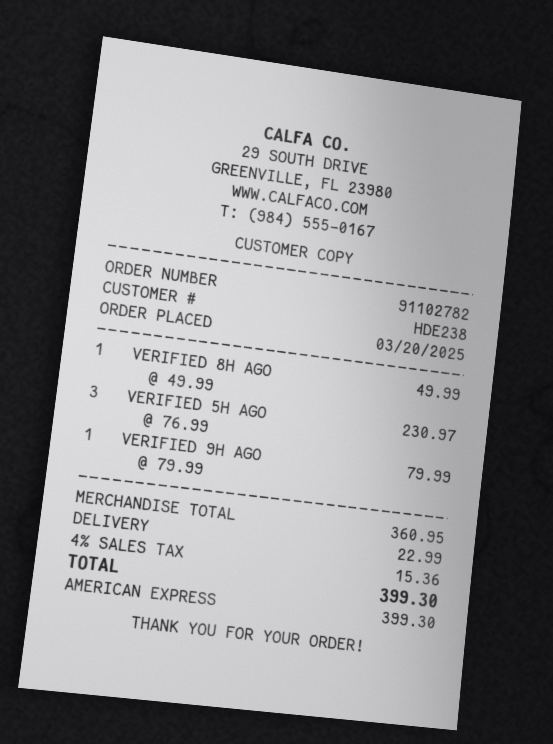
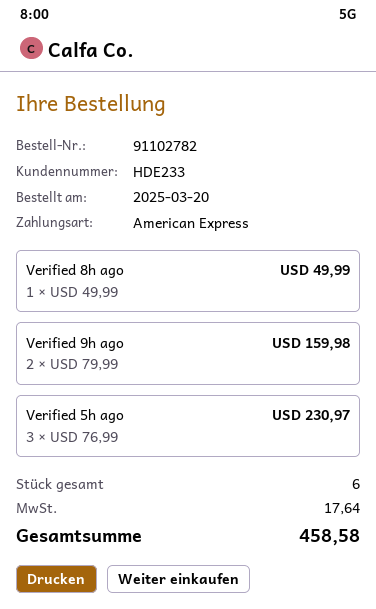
customer number: HDE238 -> HDE233
VERIFIED 9H AGO: 1 x 79.99 = 79.99 -> 2 x 79.99 = 159.98
shipping: 22.99 -> none
tax: 15.36 -> 17.64
total: 399.30 -> 458.58

